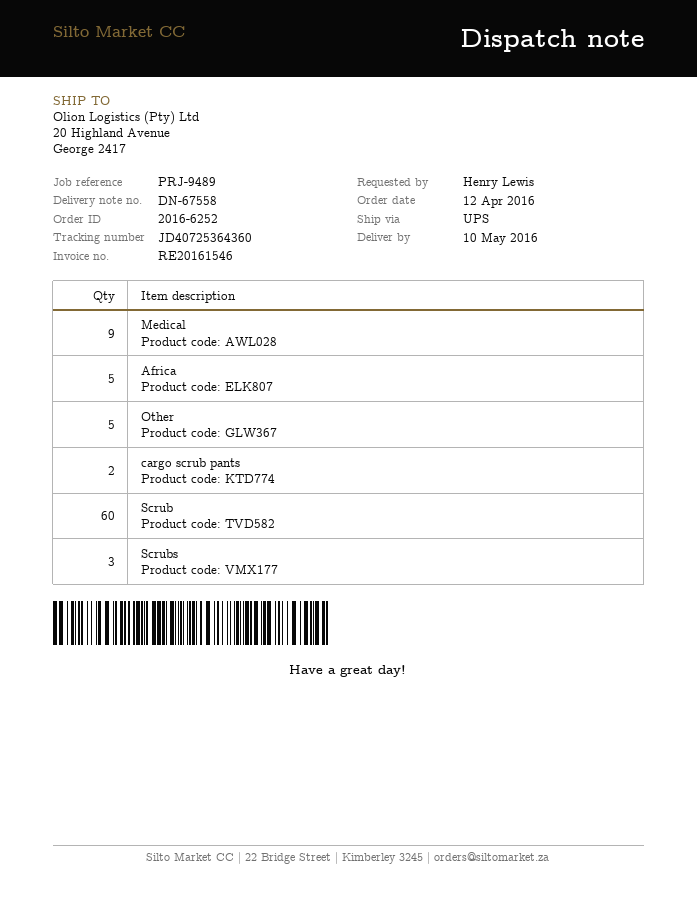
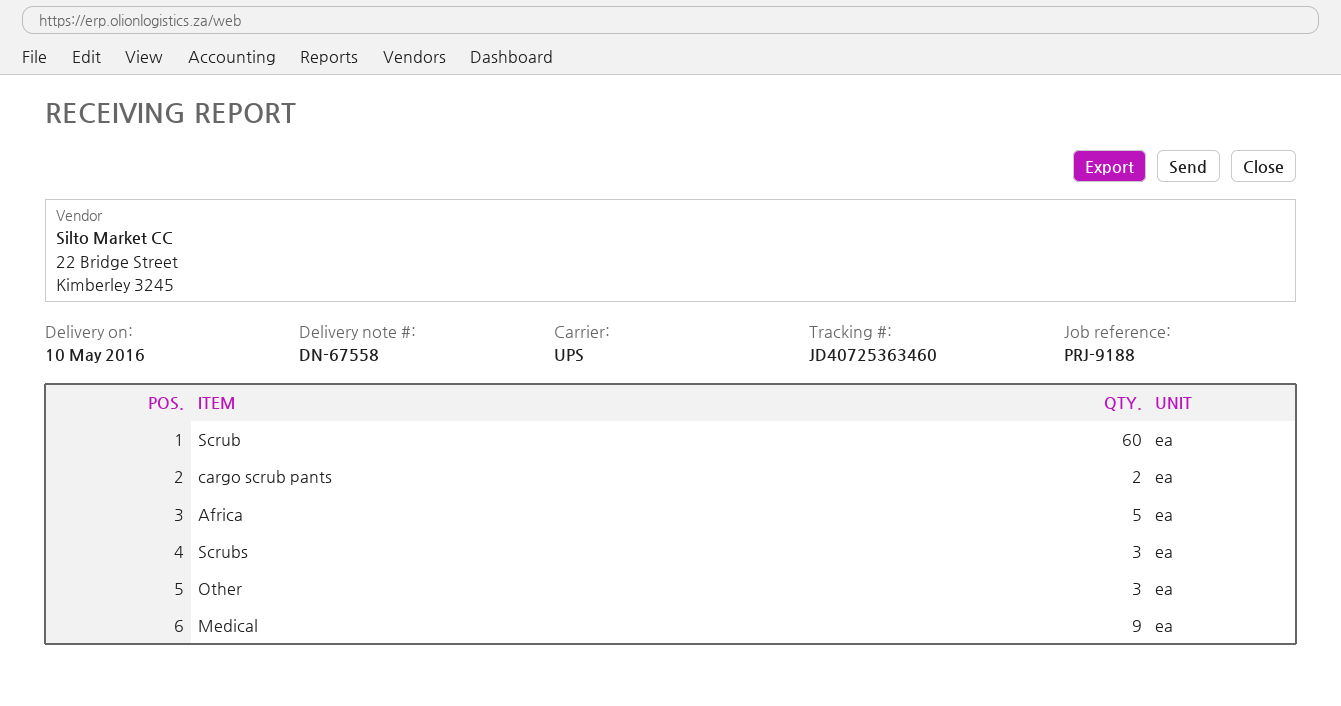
reference: PRJ-9489 -> PRJ-9188
tracking number: JD40725364360 -> JD40725363460
Other: 5 -> 3

